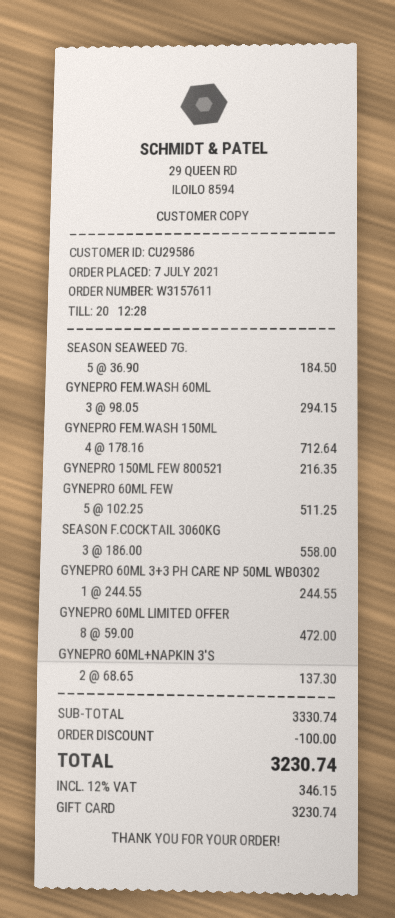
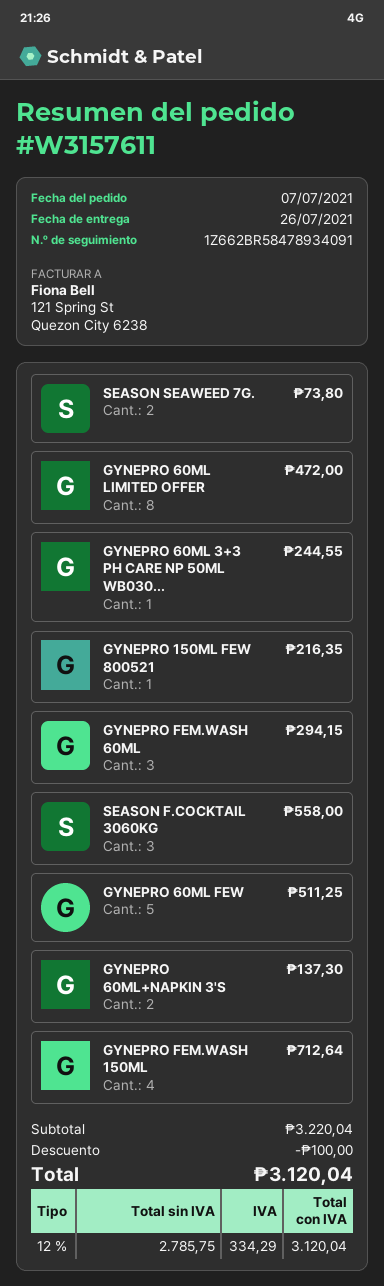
SEASON SEAWEED 7G.: 5 for 184.50 -> 2 for 73.80
subtotal: 3330.74 -> 3220.04
tax: 12% = 346.15 -> 12% = 334.29
total: 3230.74 -> 3120.04

